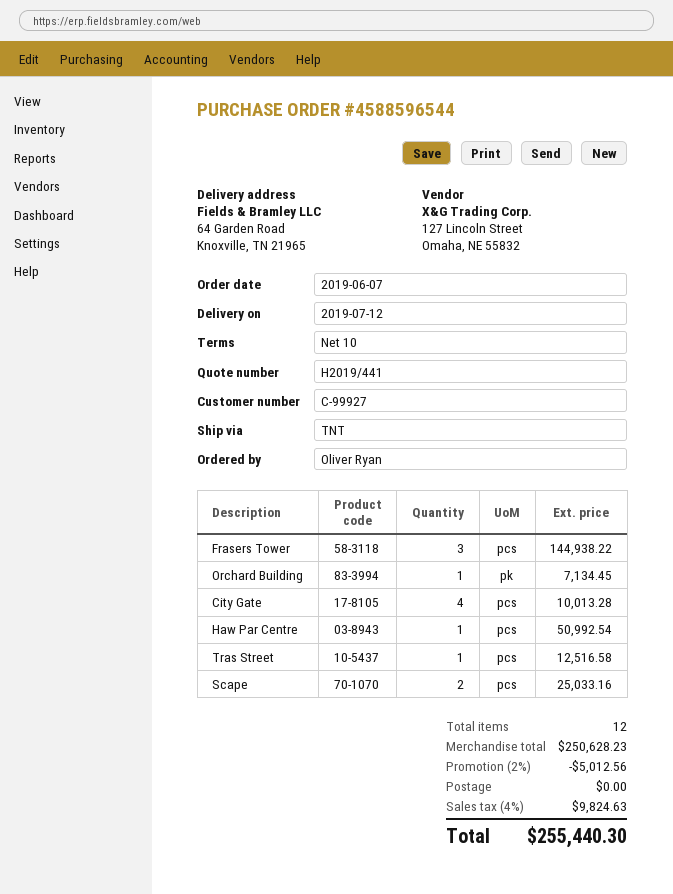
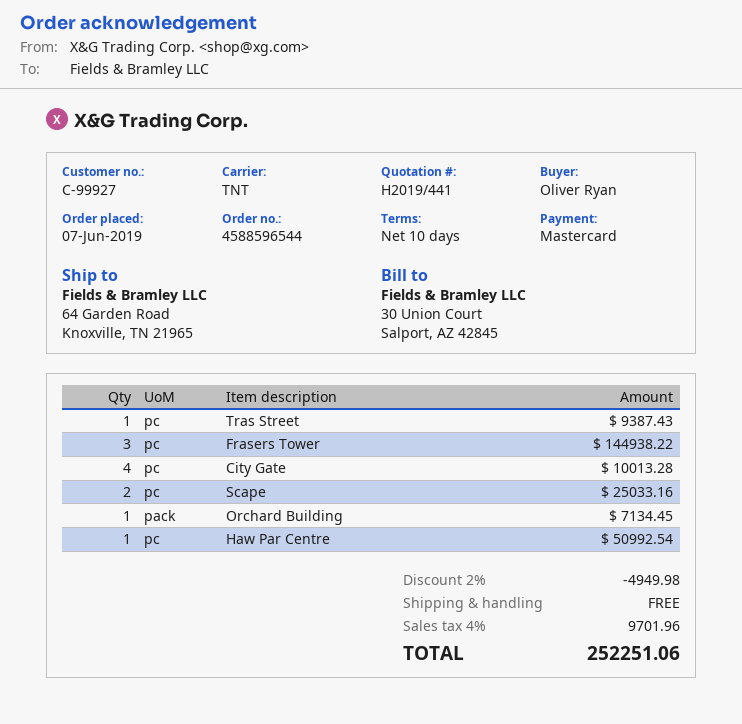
Tras Street: 1 for 12516.58 -> 1 for 9387.43
discount: 2% = 5012.56 -> 2% = 4949.98
tax: 4% = 9824.63 -> 4% = 9701.96
total: 255440.30 -> 252251.06

